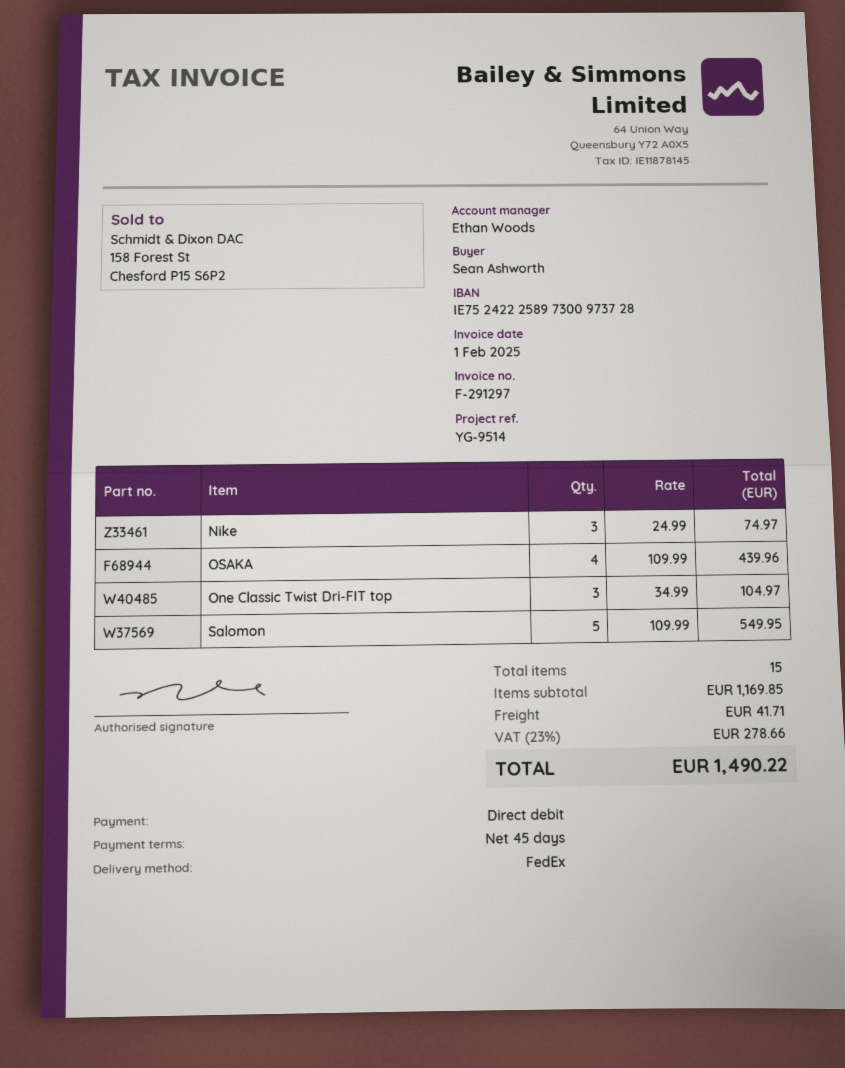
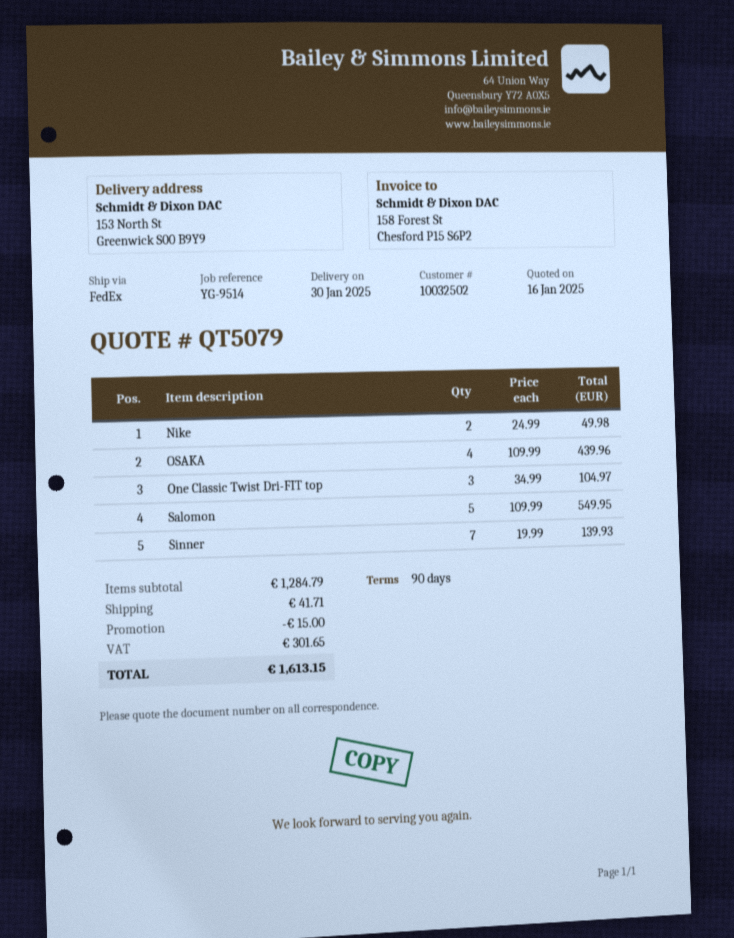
payment terms: 45 days -> 90 days
Nike: 3 x 24.99 = 74.97 -> 2 x 24.99 = 49.98
Sinner: none -> 7 x 19.99 = 139.93
subtotal: 1169.85 -> 1284.79
discount: none -> 15.00
tax: 278.66 -> 301.65
total: 1490.22 -> 1613.15

